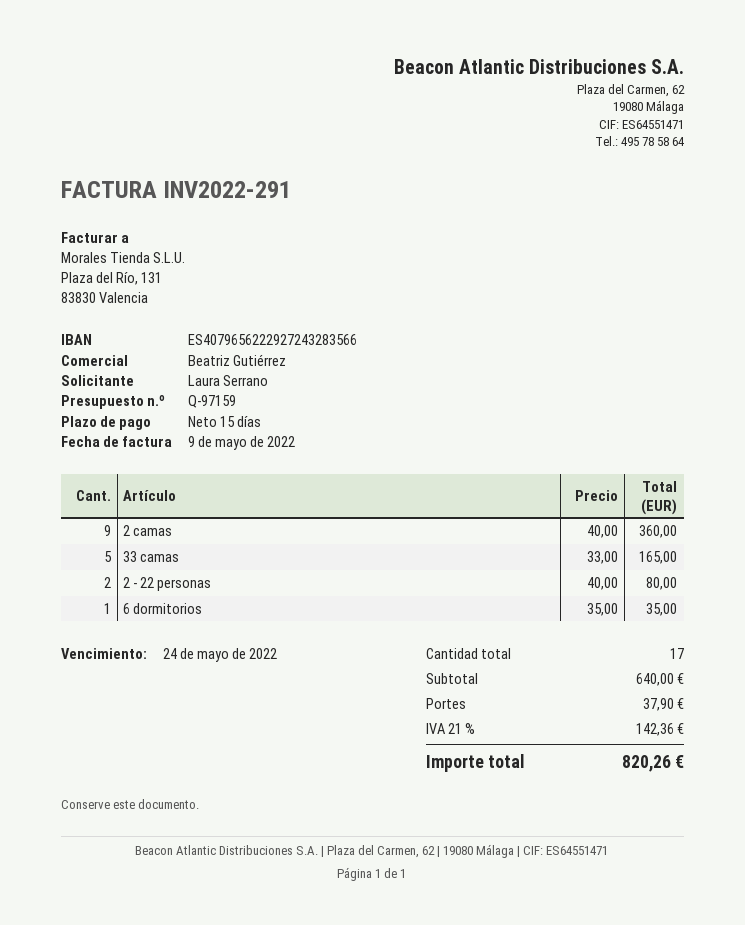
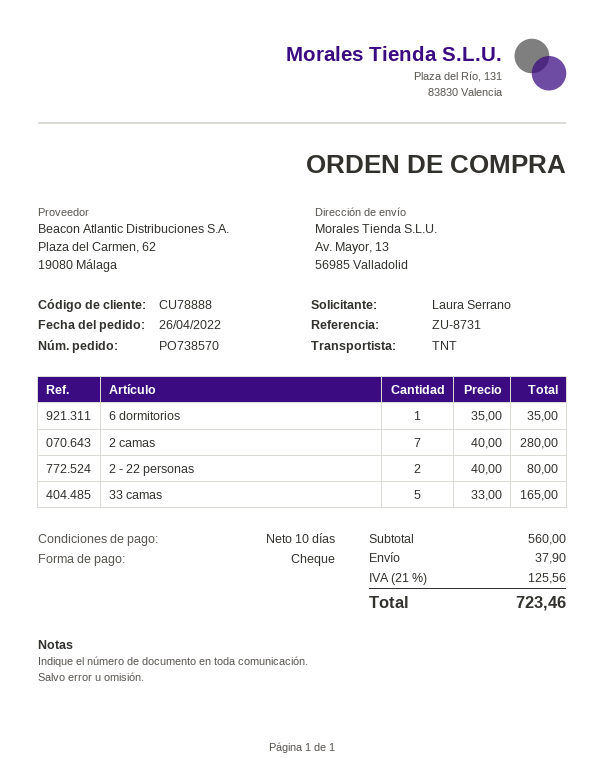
payment terms: 15 days -> 10 days
2 camas: 9 x 40.00 = 360.00 -> 7 x 40.00 = 280.00
subtotal: 640.00 -> 560.00
tax: 21% = 142.36 -> 21% = 125.56
total: 820.26 -> 723.46

